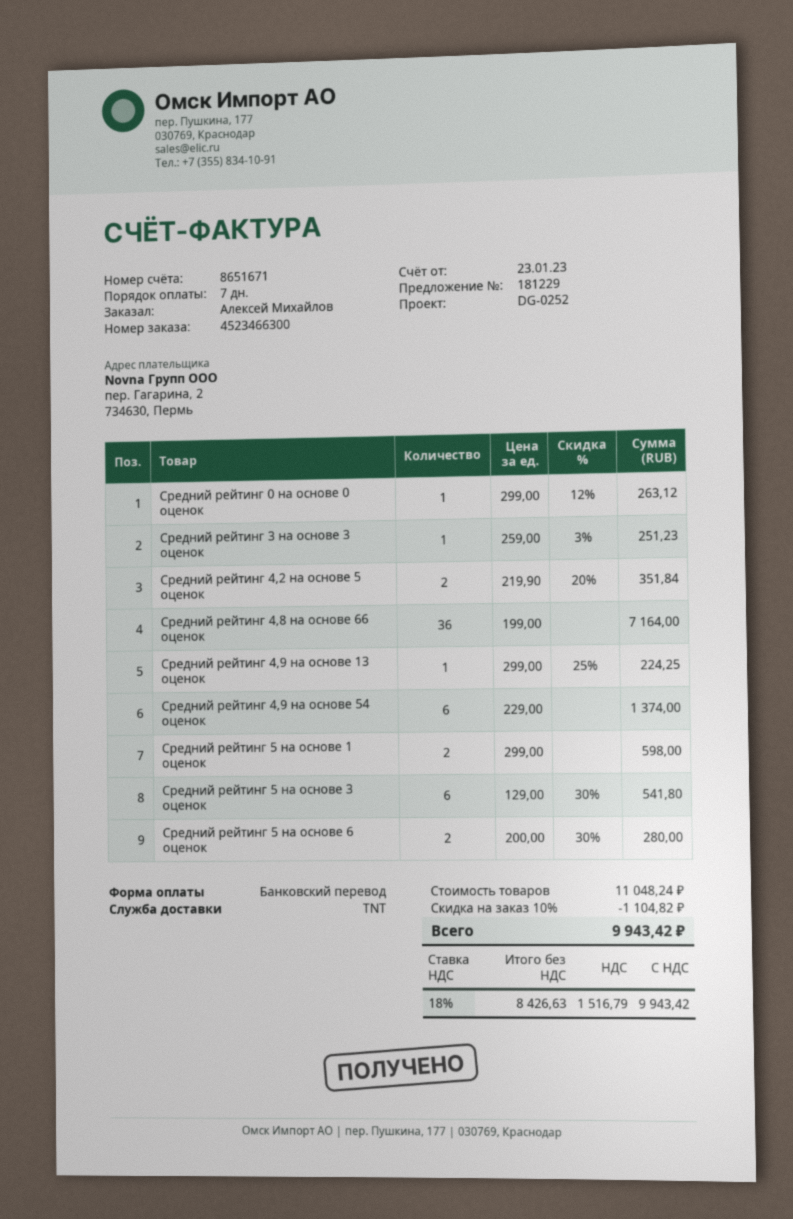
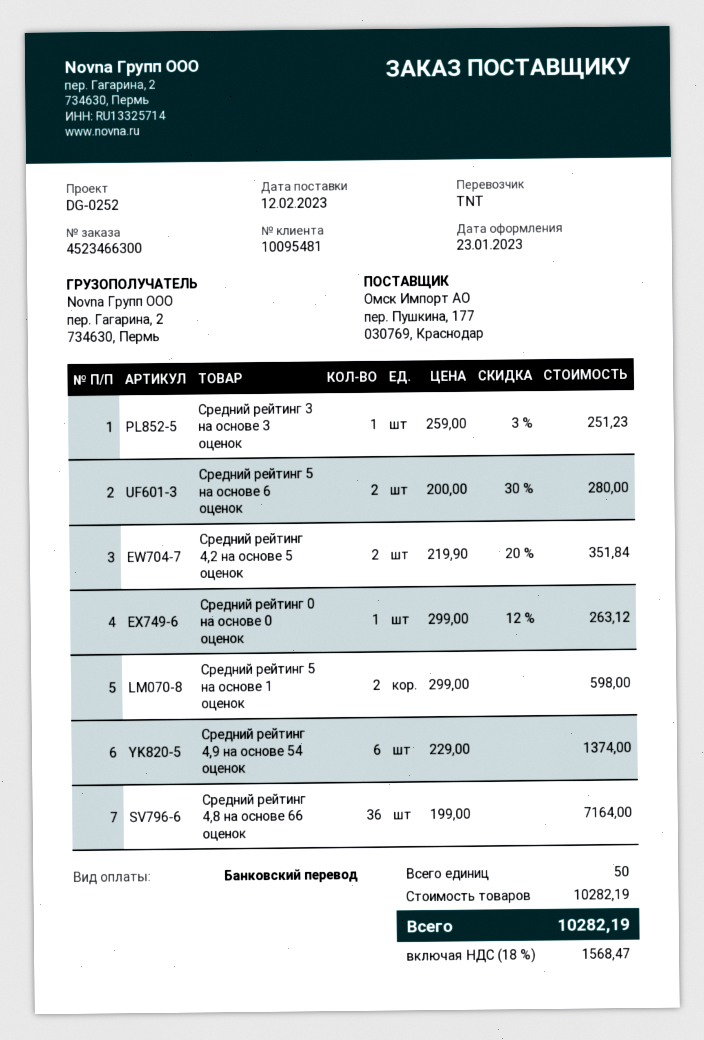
Средний рейтинг 4,9 на основе 13 оценок: 1 x 299.00 - 25% = 224.25 -> none
Средний рейтинг 5 на основе 3 оценок: 6 x 129.00 - 30% = 541.80 -> none
subtotal: 11048.24 -> 10282.19
discount: 10% = 1104.82 -> none
tax: 18% = 1516.79 -> 18% = 1568.47
total: 9943.42 -> 10282.19

